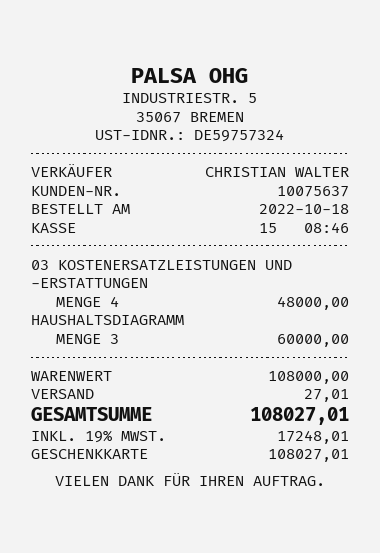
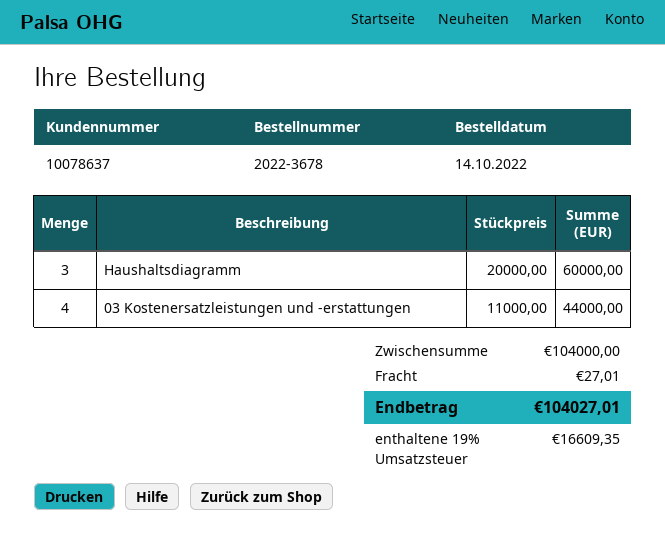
order date: 2022-10-18 -> 2022-10-14
customer number: 10075637 -> 10078637
03 KOSTENERSATZLEISTUNGEN UND -ERSTATTUNGEN: 4 for 48000.00 -> 4 for 44000.00
subtotal: 108000.00 -> 104000.00
tax: 19% = 17248.01 -> 19% = 16609.35
total: 108027.01 -> 104027.01

